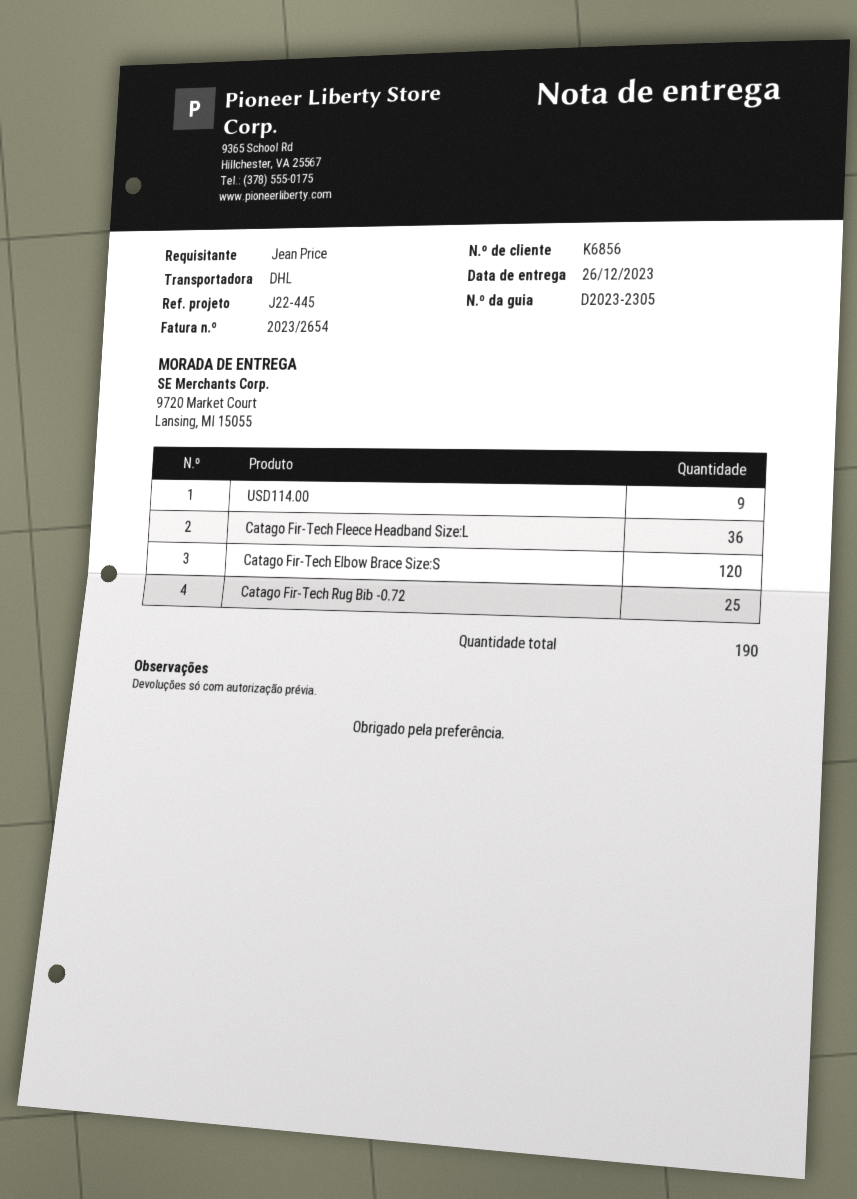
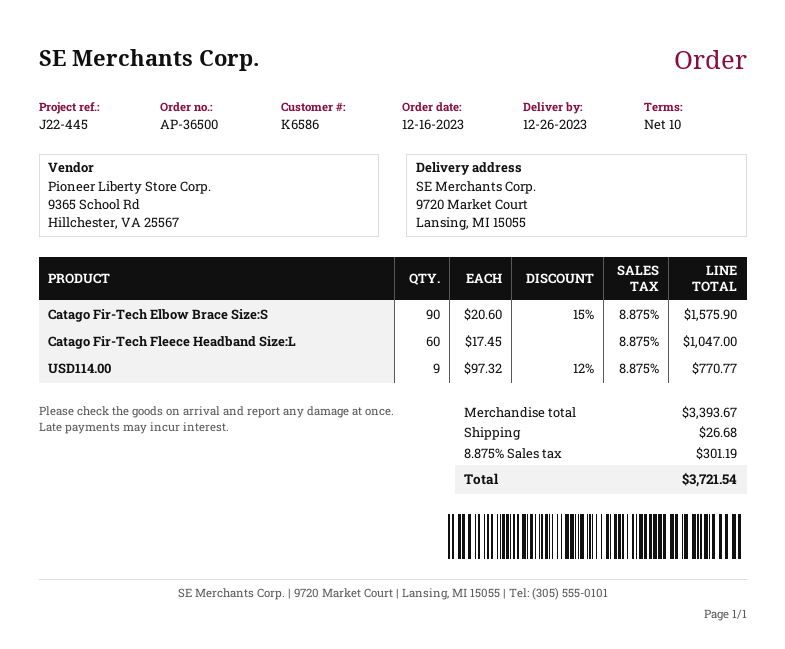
customer number: K6856 -> K6586
Catago Fir-Tech Fleece Headband Size:L: 36 -> 60
Catago Fir-Tech Elbow Brace Size:S: 120 -> 90
Catago Fir-Tech Rug Bib -0.72: 25 -> none

